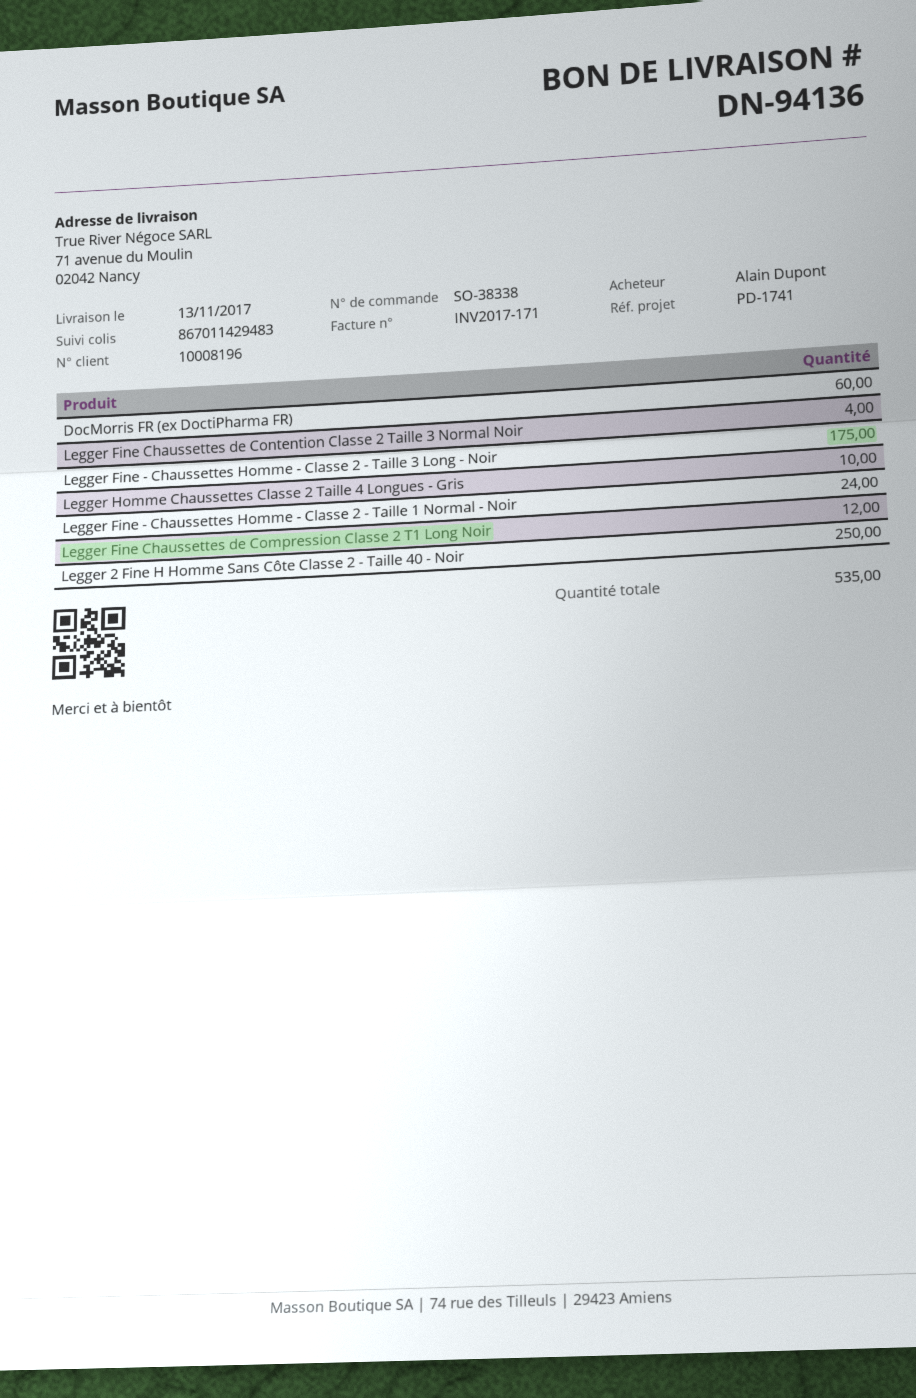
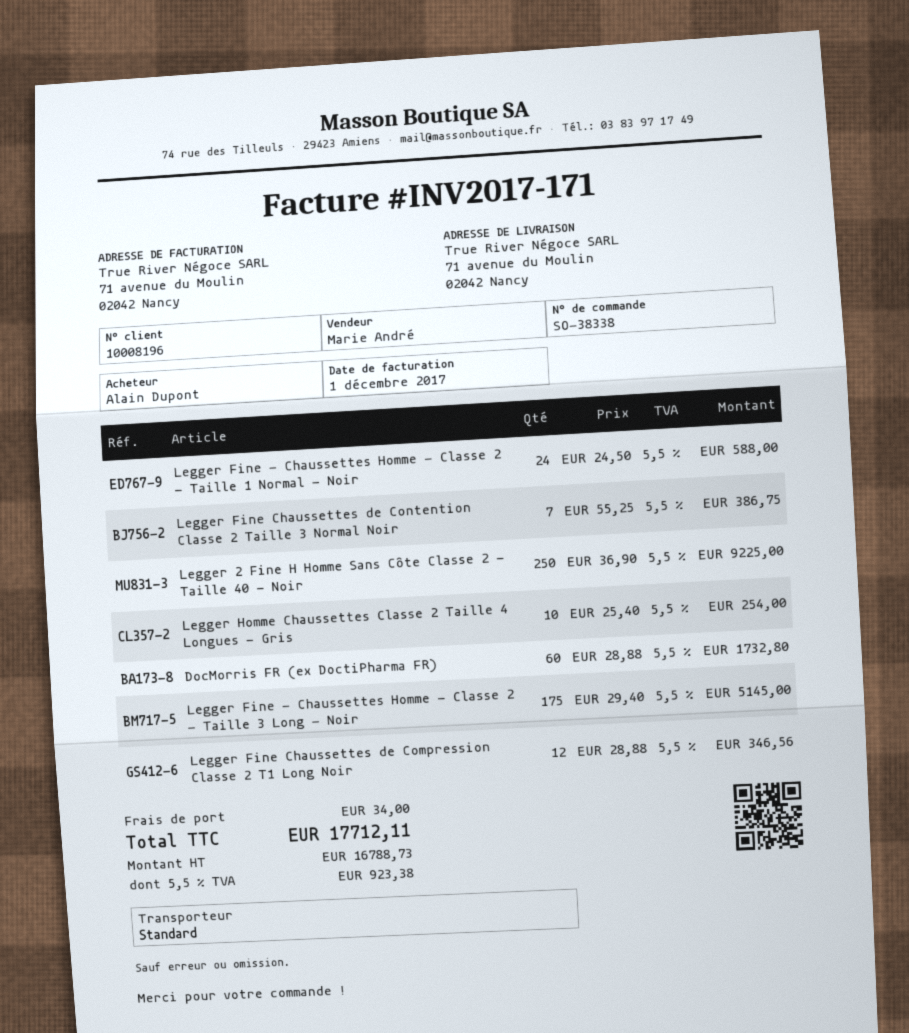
Legger Fine Chaussettes de Contention Classe 2 Taille 3 Normal Noir: 4 -> 7

